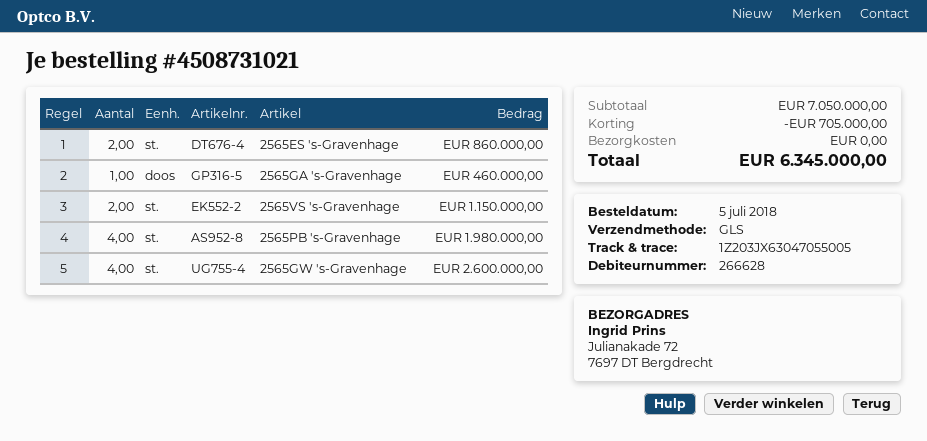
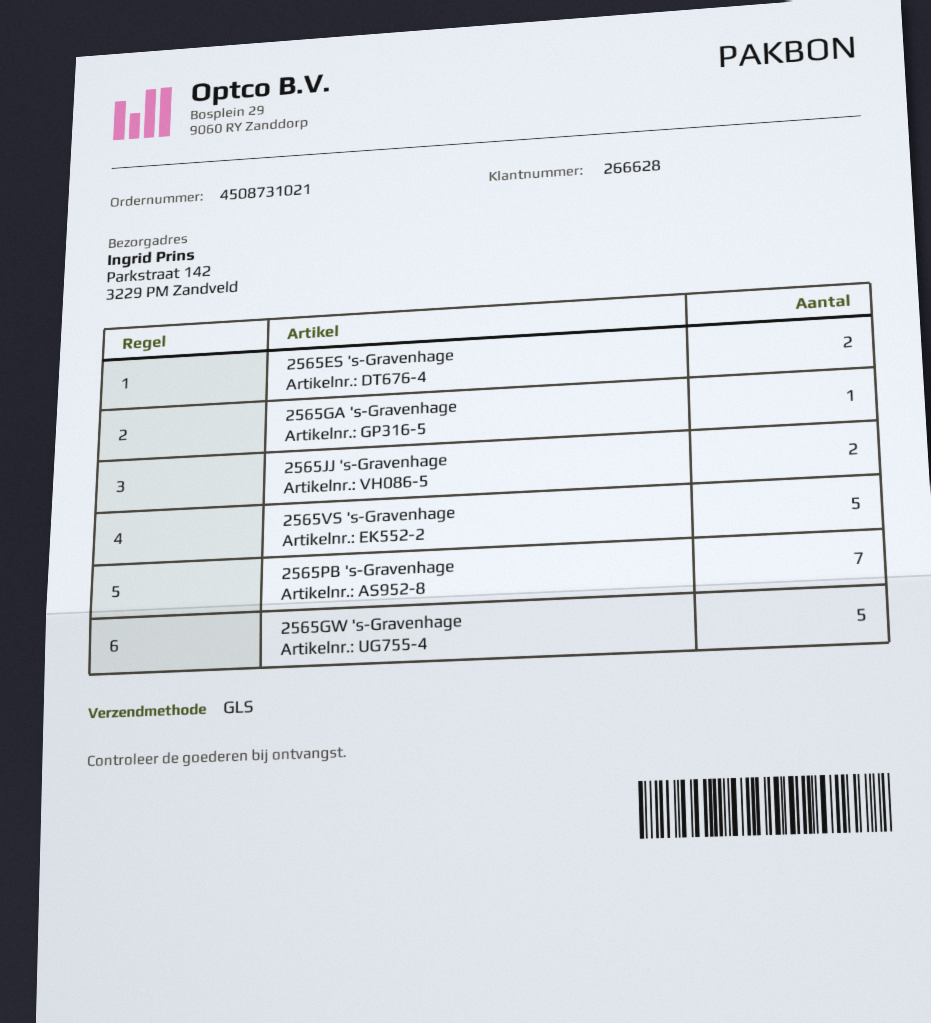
ship to: Julianakade 72, 7697 DT Bergdrecht -> Parkstraat 142, 3229 PM Zandveld
2565VS 's-Gravenhage: 2 -> 5
2565PB 's-Gravenhage: 4 -> 7
2565GW 's-Gravenhage: 4 -> 5
2565JJ 's-Gravenhage: none -> 2

